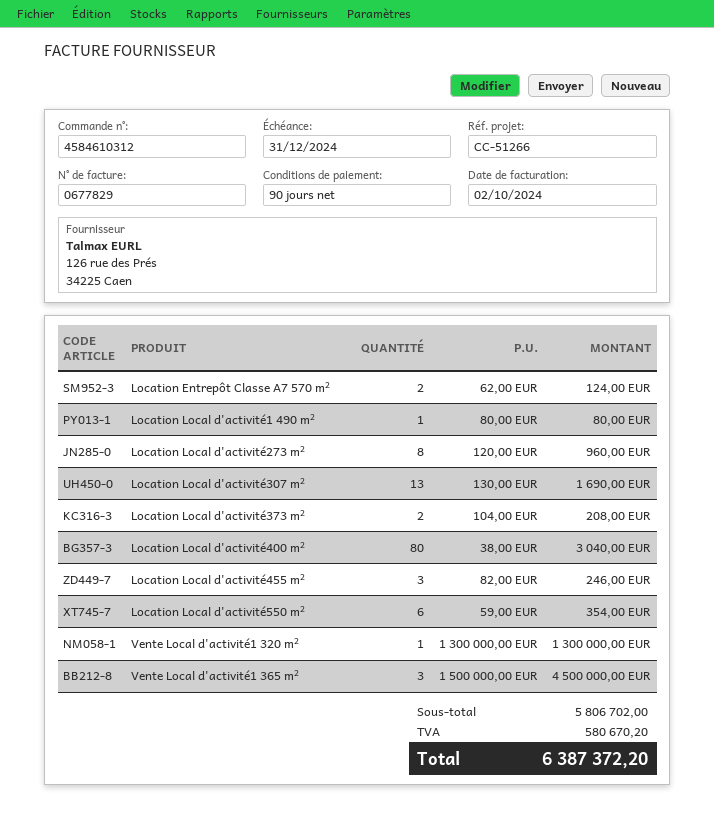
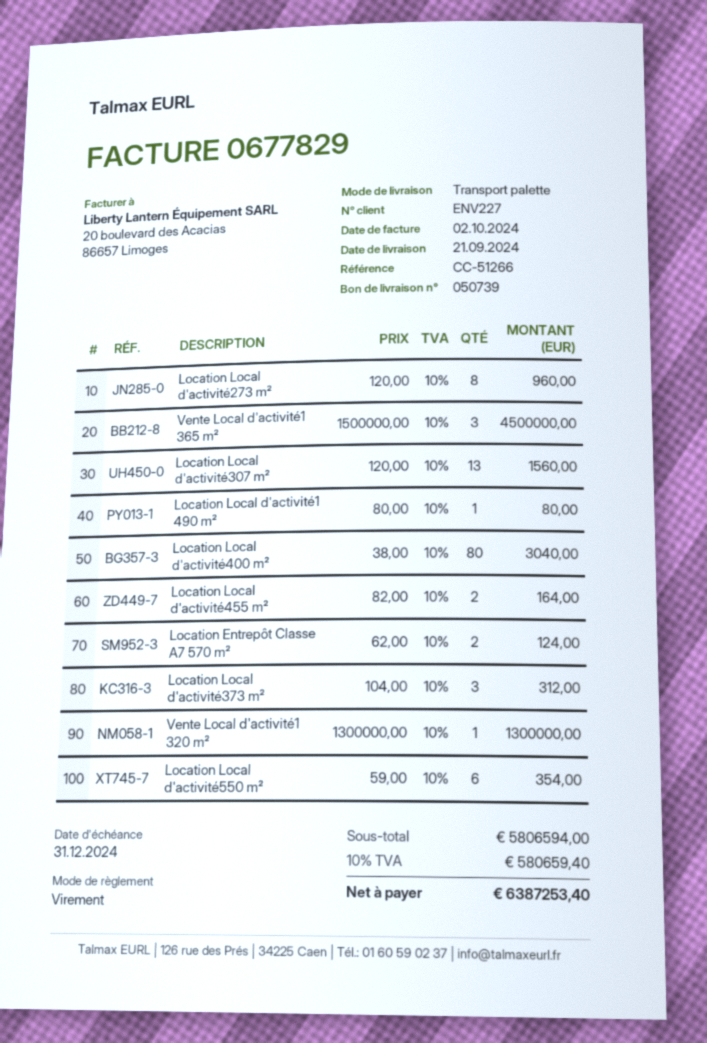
Location Local d'activité307 m²: 13 x 130.00 = 1690.00 -> 13 x 120.00 = 1560.00
Location Local d'activité373 m²: 2 x 104.00 = 208.00 -> 3 x 104.00 = 312.00
Location Local d'activité455 m²: 3 x 82.00 = 246.00 -> 2 x 82.00 = 164.00
subtotal: 5806702.00 -> 5806594.00
tax: 580670.20 -> 580659.40
total: 6387372.20 -> 6387253.40

